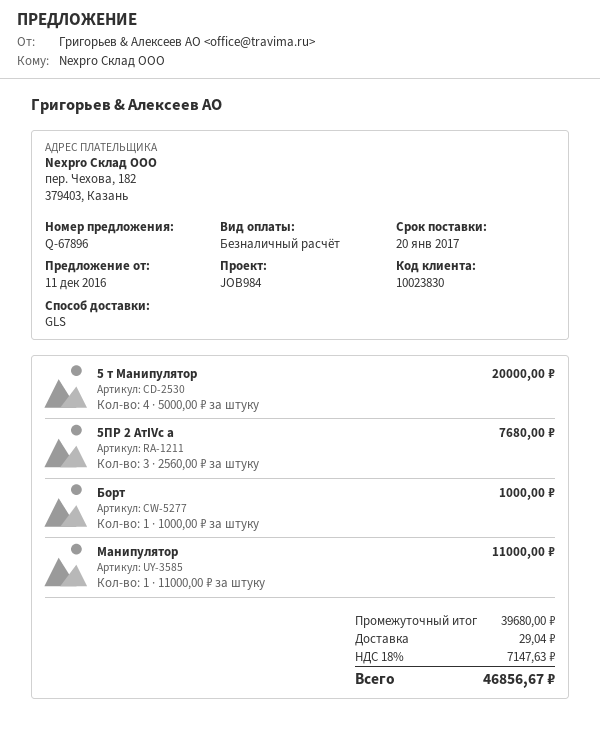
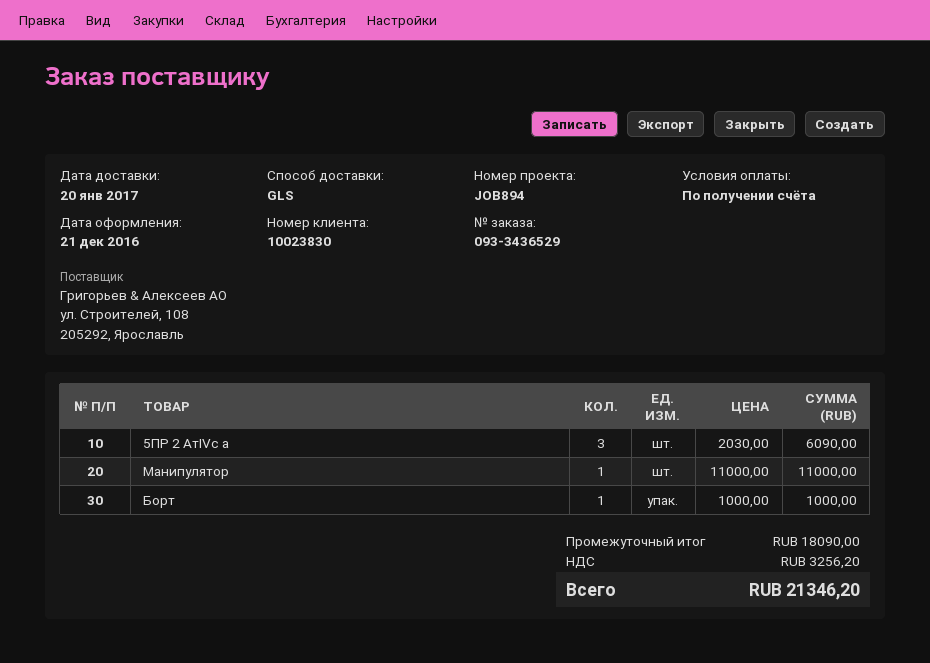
reference: JOB984 -> JOB894
5 т Манипулятор: 4 x 5000.00 = 20000.00 -> none
5ПР 2 АтIVс а: 3 x 2560.00 = 7680.00 -> 3 x 2030.00 = 6090.00
subtotal: 39680.00 -> 18090.00
shipping: 29.04 -> none
tax: 7147.63 -> 3256.20
total: 46856.67 -> 21346.20

